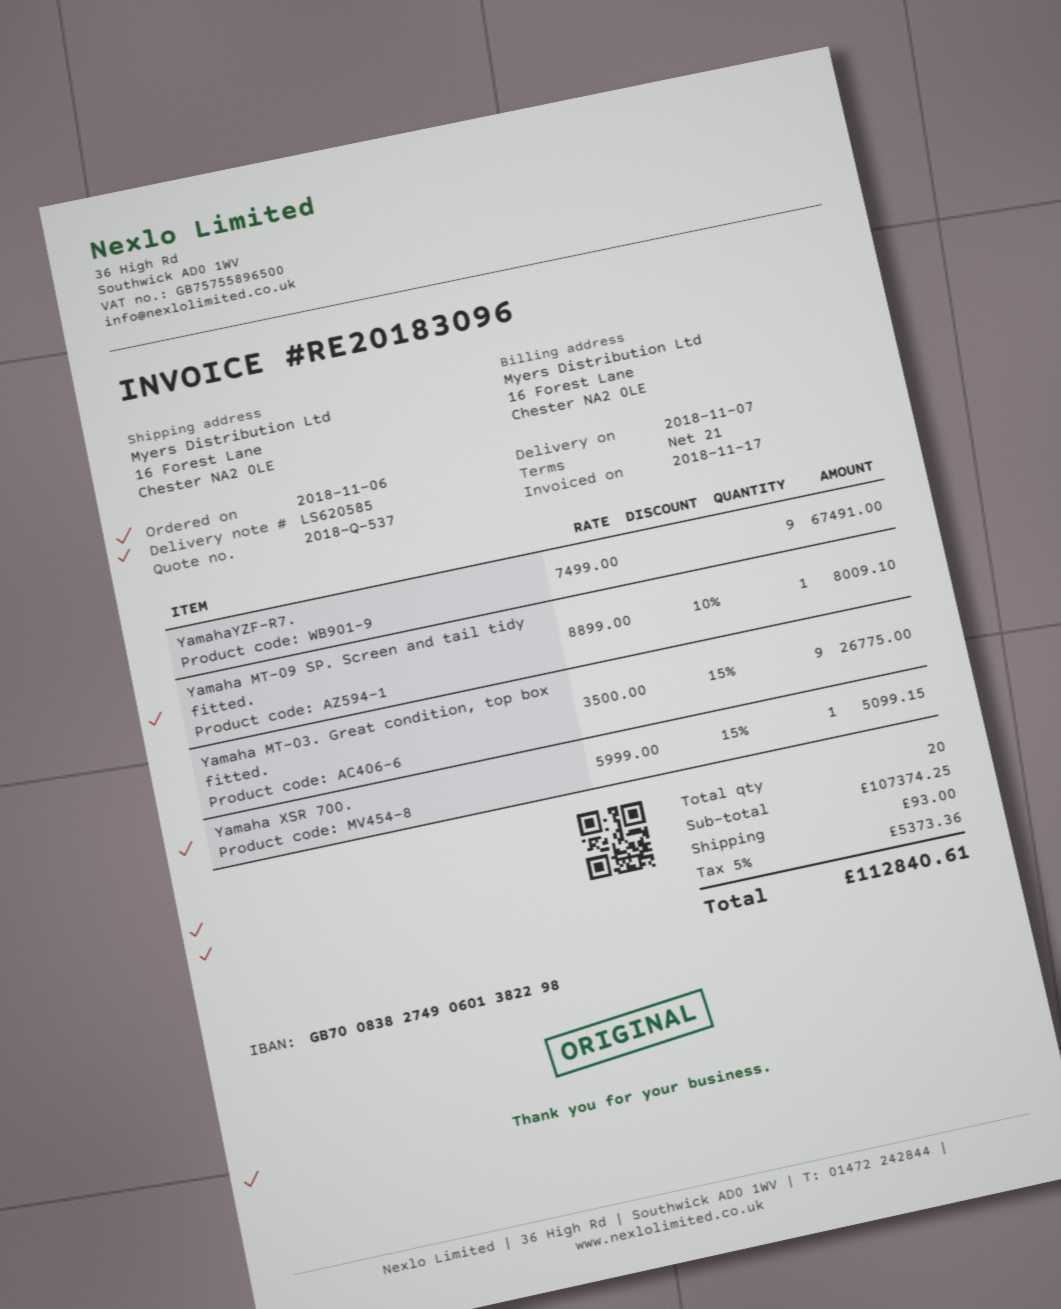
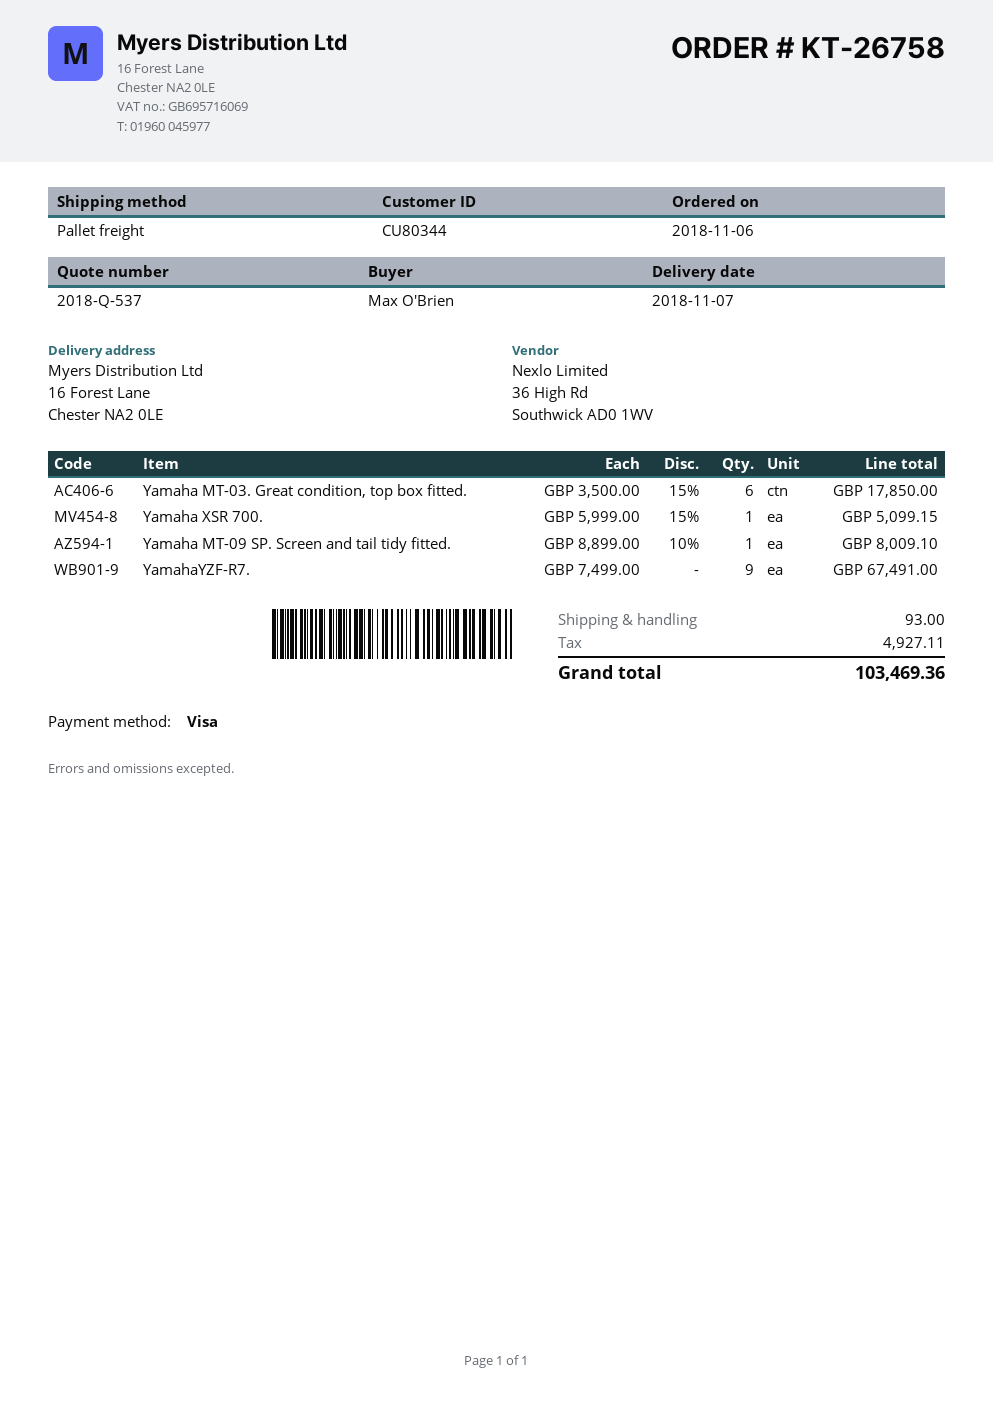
Yamaha MT-03. Great condition, top box fitted.: 9 x 3500.00 - 15% = 26775.00 -> 6 x 3500.00 - 15% = 17850.00
tax: 5373.36 -> 4927.11
total: 112840.61 -> 103469.36

